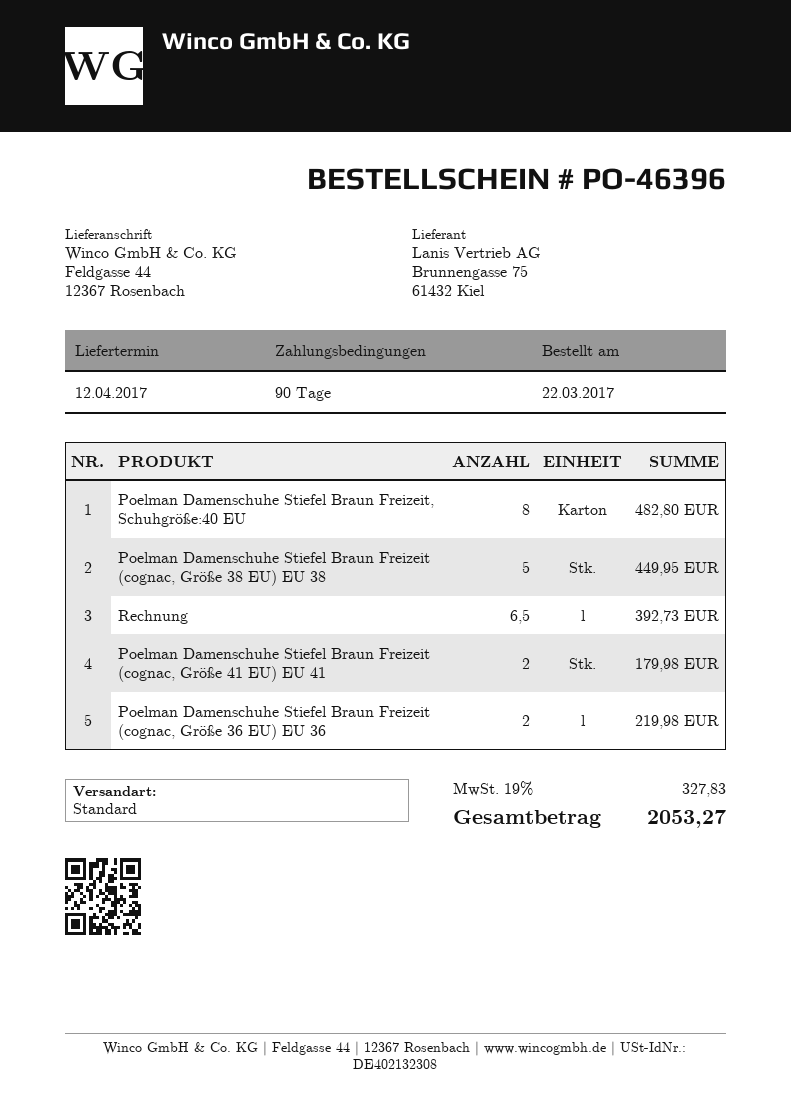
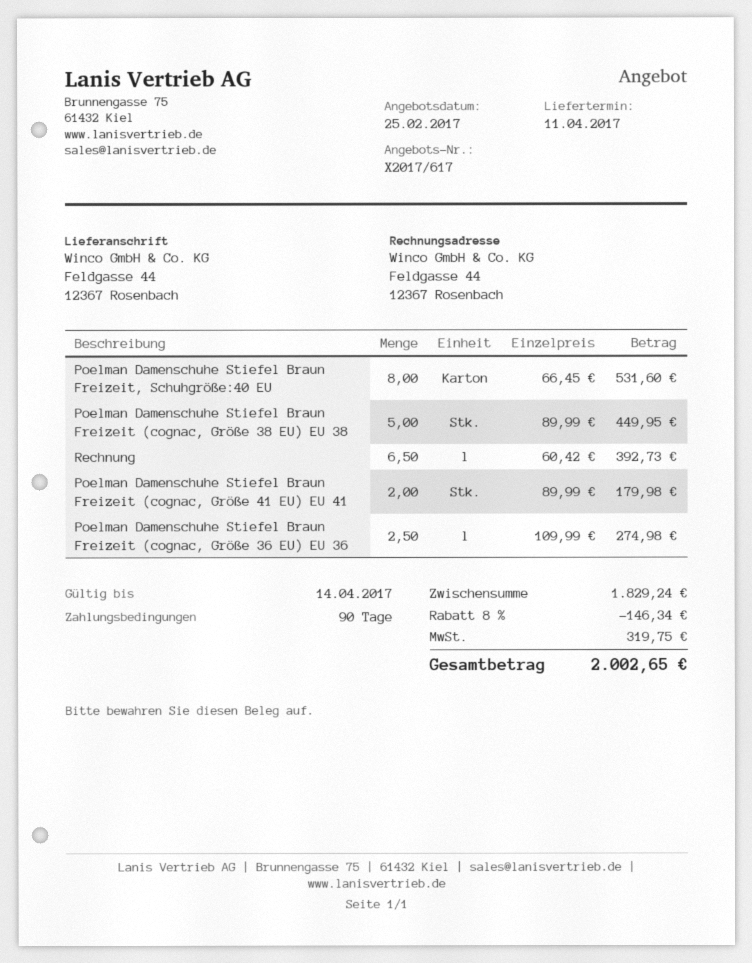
delivery date: 2017-04-12 -> 2017-04-11
Poelman Damenschuhe Stiefel Braun Freizeit, Schuhgröße:40 EU: 8 for 482.80 -> 8 for 531.60
Poelman Damenschuhe Stiefel Braun Freizeit (cognac, Größe 36 EU) EU 36: 2 for 219.98 -> 2.5 for 274.98
discount: none -> 8% = 146.34
tax: 327.83 -> 319.75
total: 2053.27 -> 2002.65

